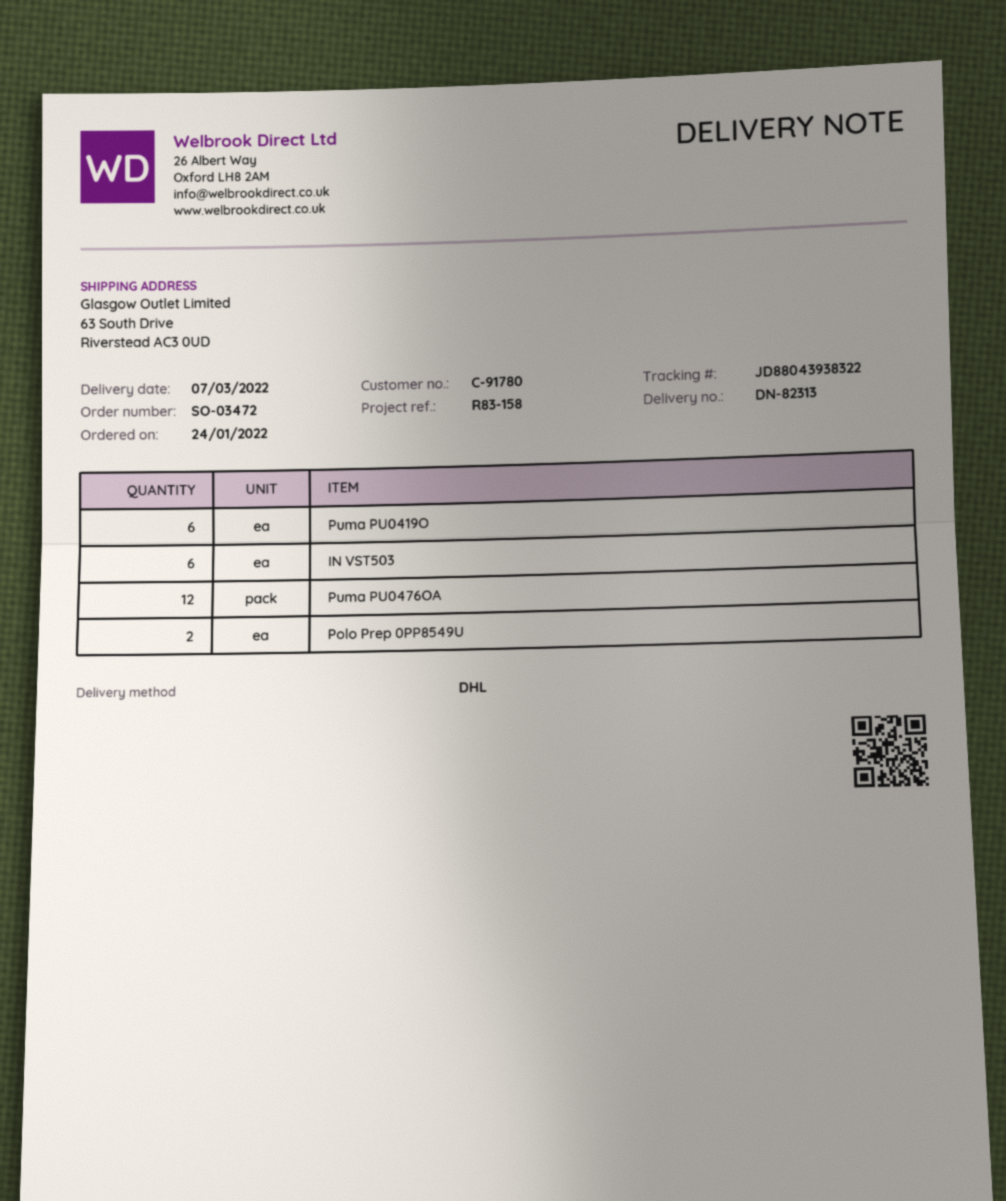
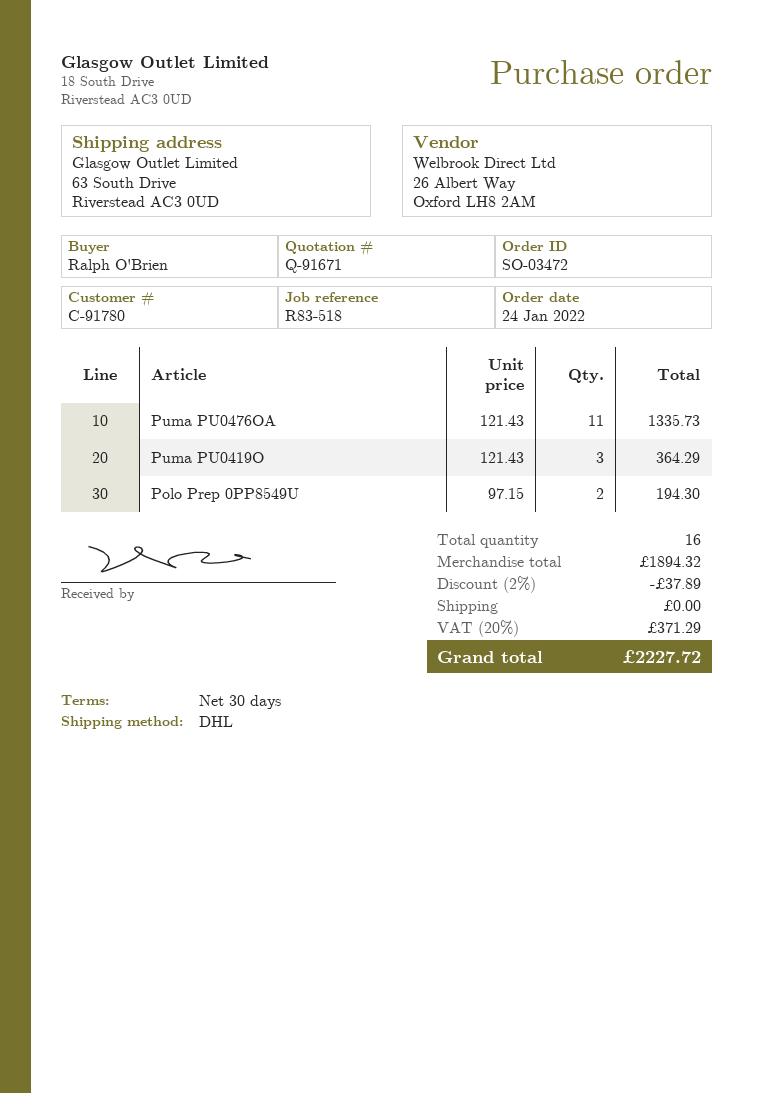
reference: R83-158 -> R83-518
Puma PU0419O: 6 -> 3
IN VST503: 6 -> none
Puma PU0476OA: 12 -> 11

